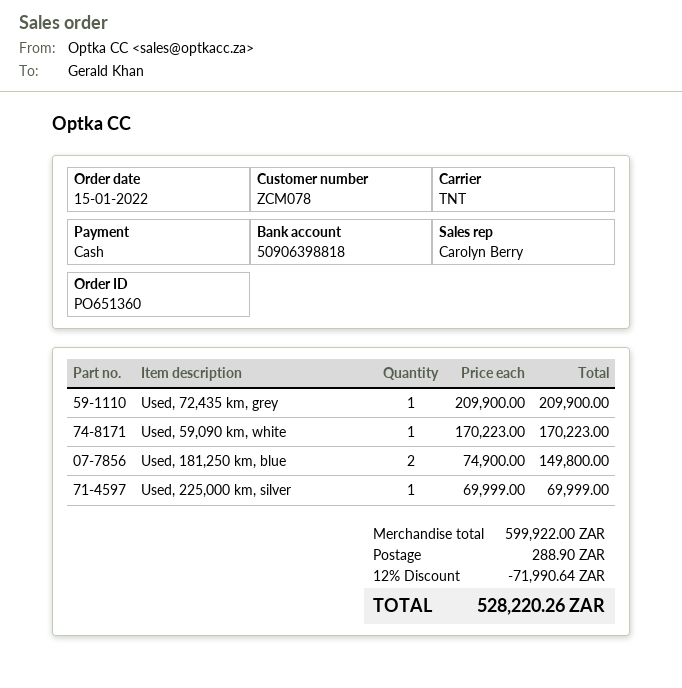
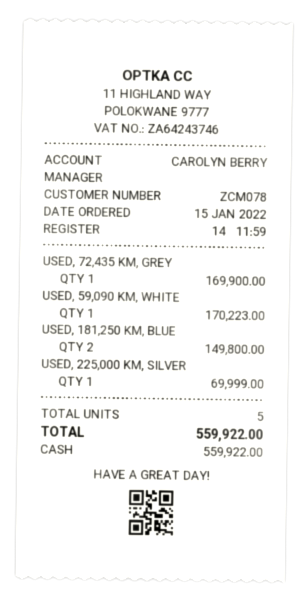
Used, 72,435 km, grey: 1 for 209900.00 -> 1 for 169900.00
discount: 12% = 71990.64 -> none
shipping: 288.90 -> none
total: 528220.26 -> 559922.00

